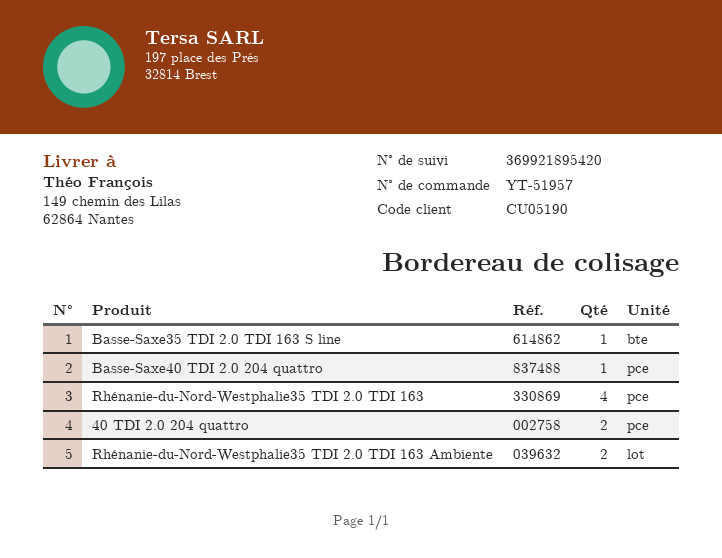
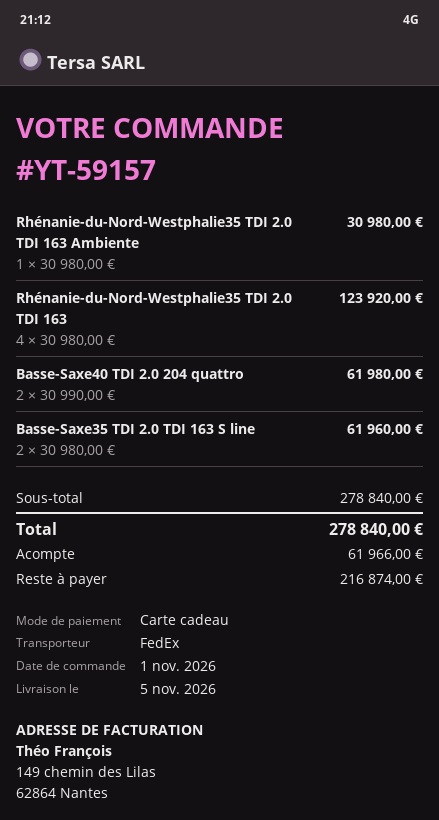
order number: YT-51957 -> YT-59157
Basse-Saxe35 TDI 2.0 TDI 163 S line: 1 -> 2
Basse-Saxe40 TDI 2.0 204 quattro: 1 -> 2
40 TDI 2.0 204 quattro: 2 -> none
Rhénanie-du-Nord-Westphalie35 TDI 2.0 TDI 163 Ambiente: 2 -> 1

